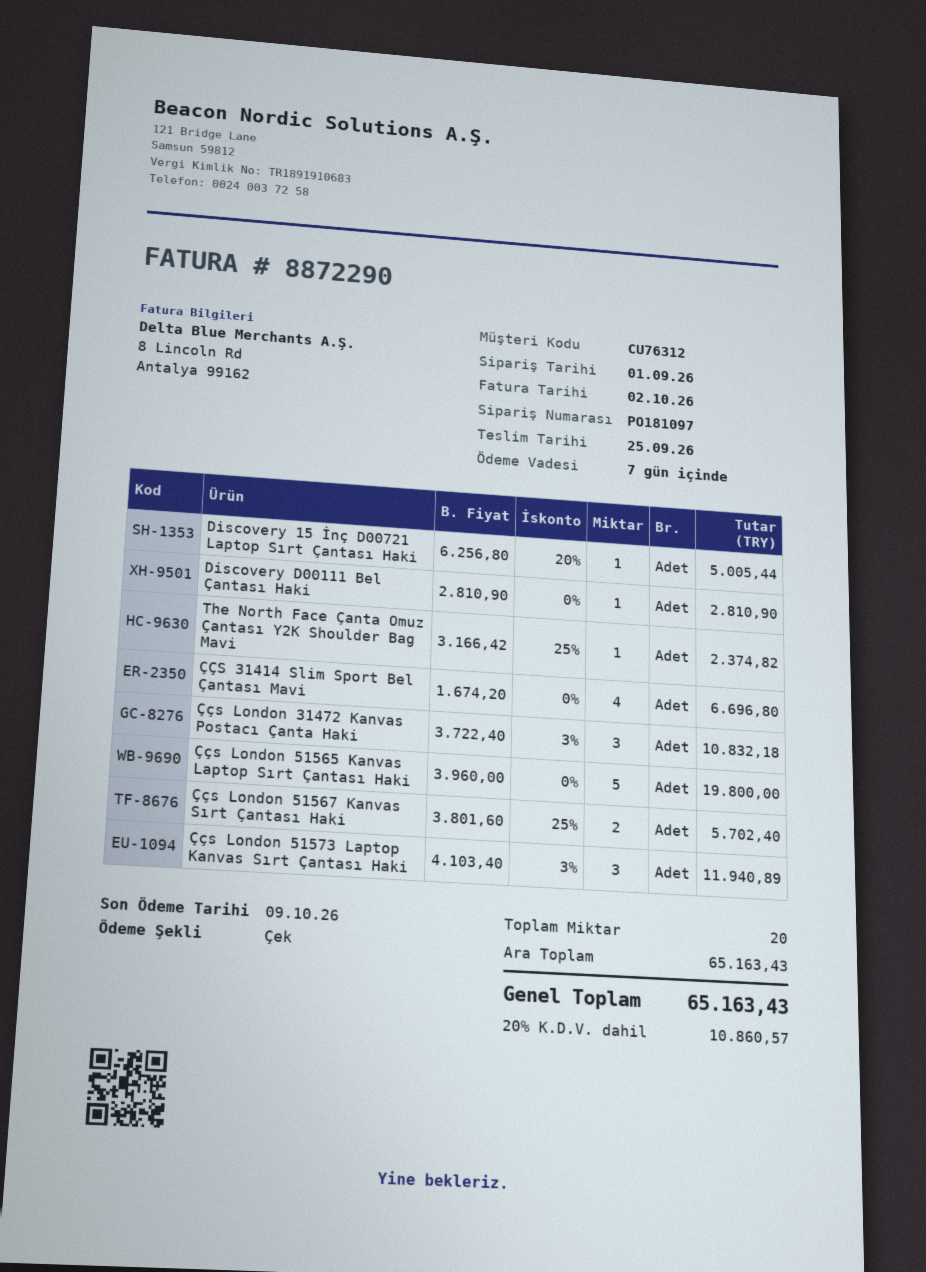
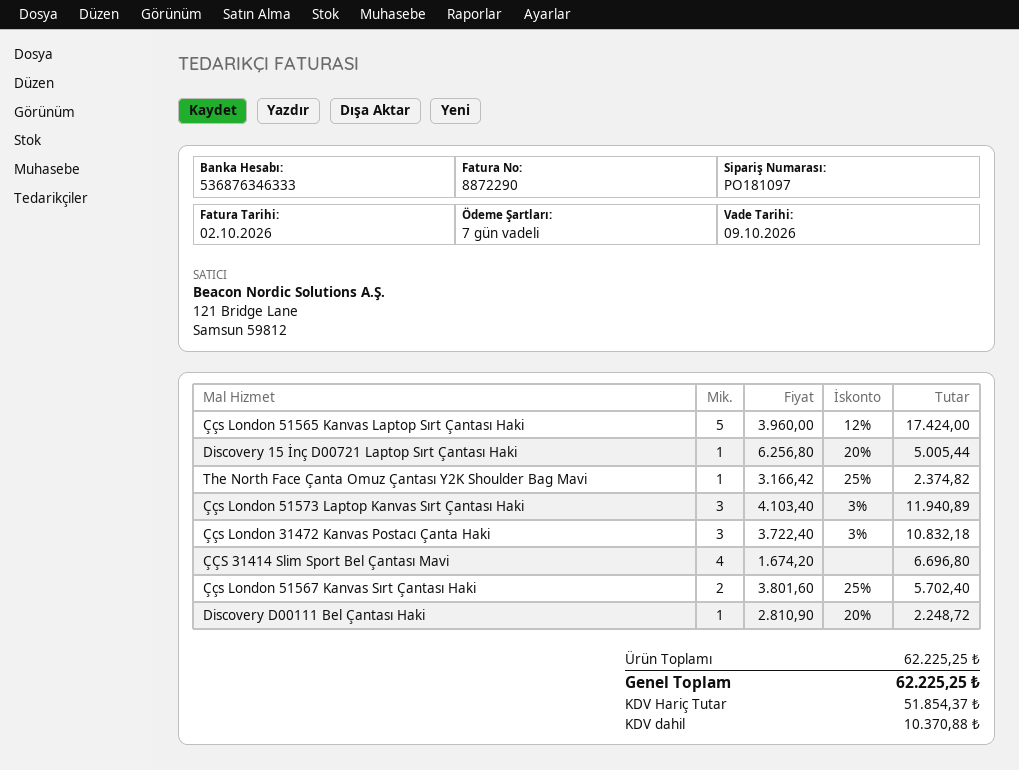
Discovery D00111 Bel Çantası Haki: 1 x 2810.90 = 2810.90 -> 1 x 2810.90 - 20% = 2248.72
Ççs London 51565 Kanvas Laptop Sırt Çantası Haki: 5 x 3960.00 = 19800.00 -> 5 x 3960.00 - 12% = 17424.00
subtotal: 65163.43 -> 62225.25
tax: 10860.57 -> 10370.88
total: 65163.43 -> 62225.25

